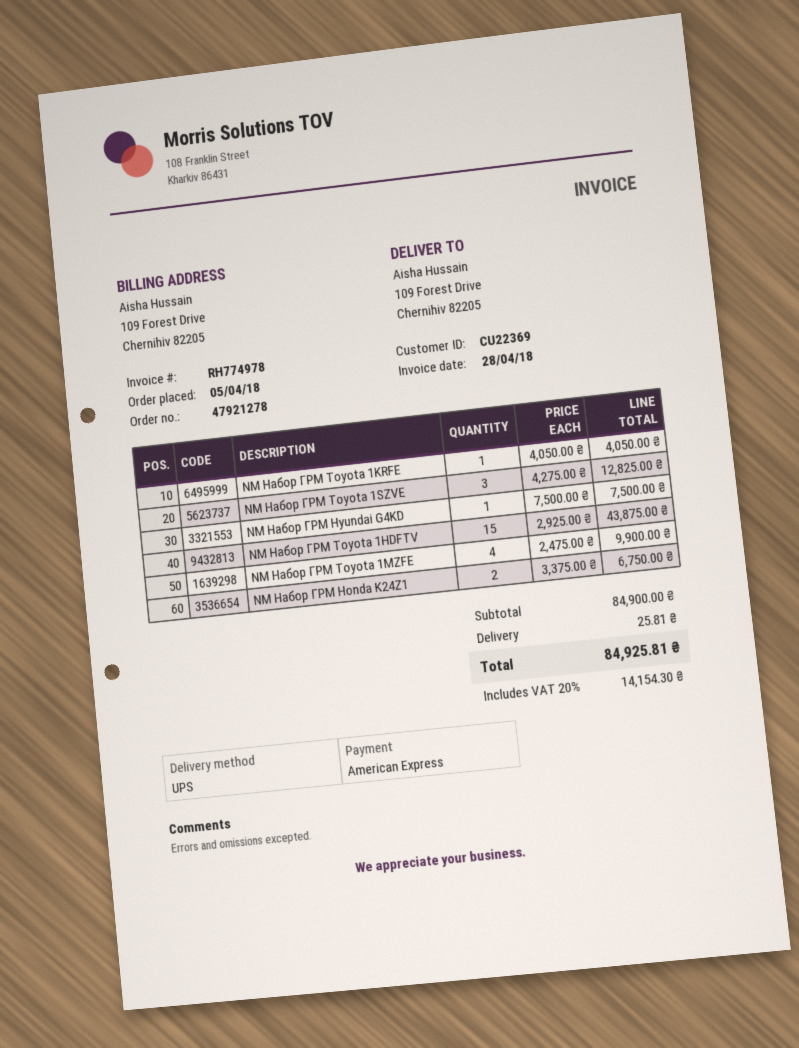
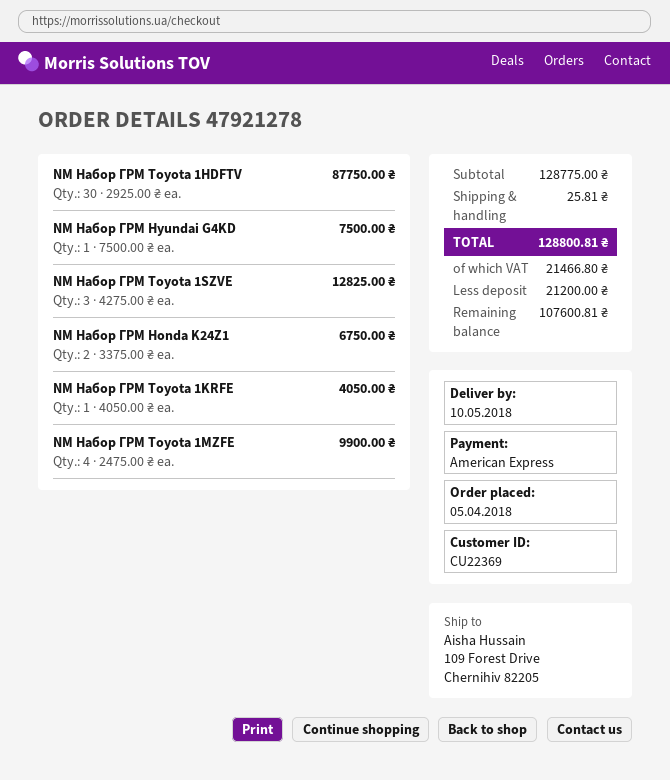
NM Набор ГРМ Toyota 1HDFTV: 15 x 2925.00 = 43875.00 -> 30 x 2925.00 = 87750.00
subtotal: 84900.00 -> 128775.00
tax: 14154.30 -> 21466.80
total: 84925.81 -> 128800.81

